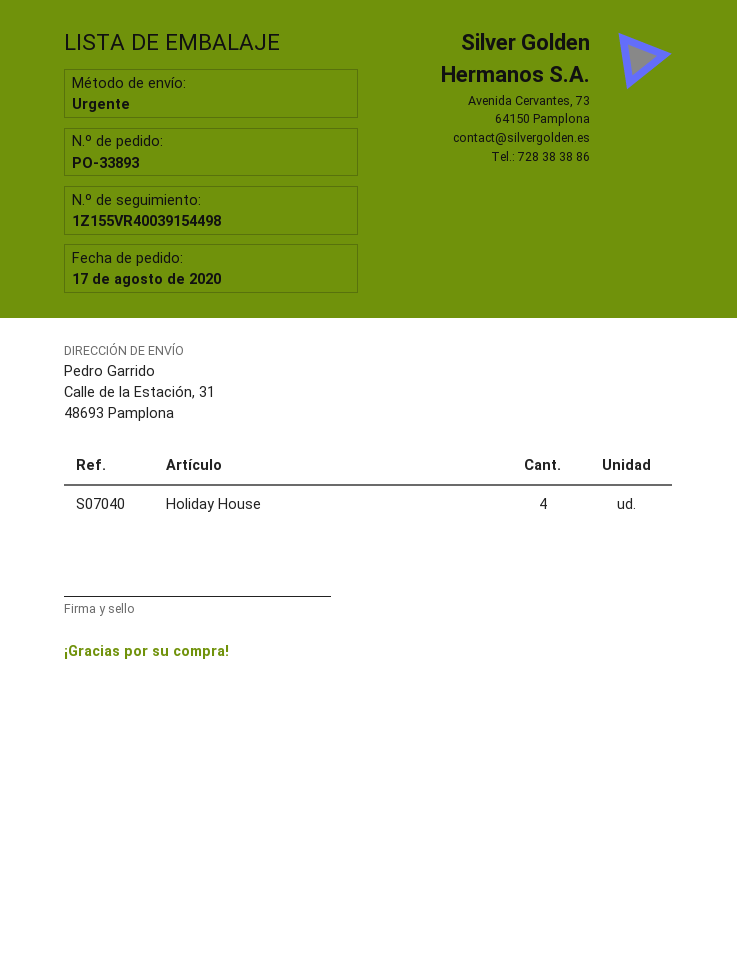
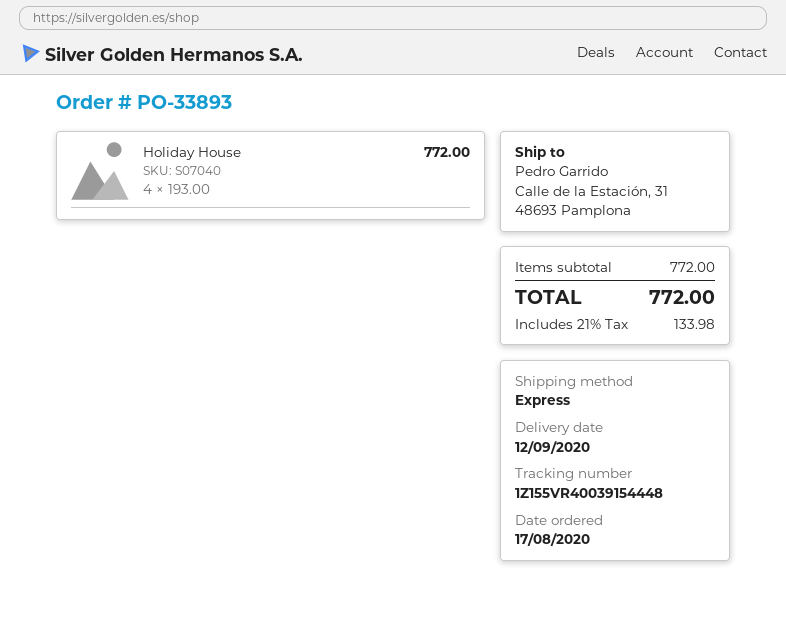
tracking number: 1Z155VR40039154498 -> 1Z155VR40039154448

